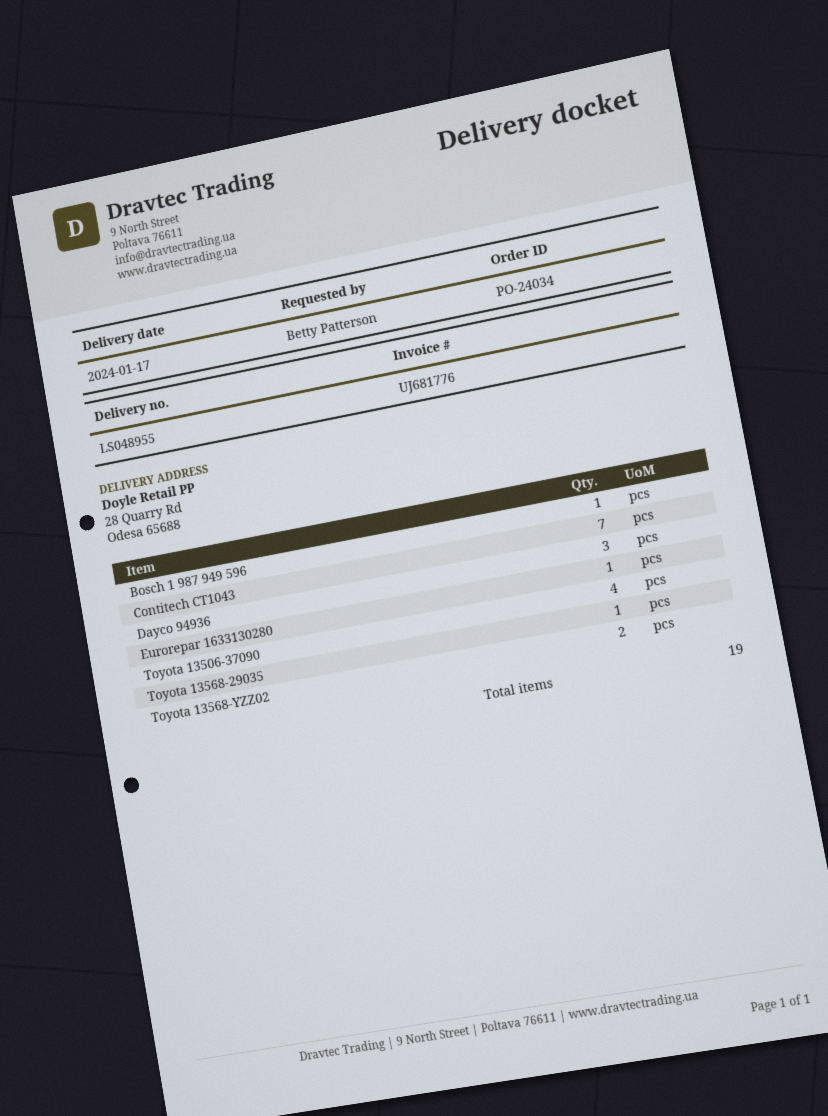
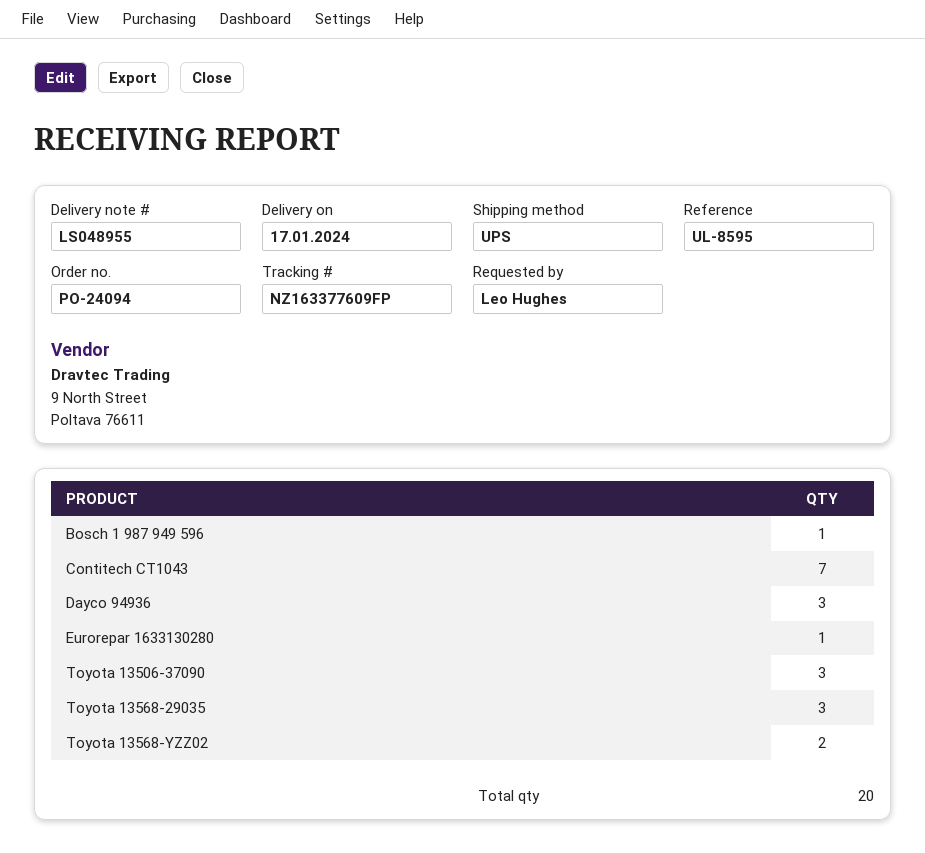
order number: PO-24034 -> PO-24094
ordered by: Betty Patterson -> Leo Hughes
Toyota 13506-37090: 4 -> 3
Toyota 13568-29035: 1 -> 3
total quantity: 19 -> 20

